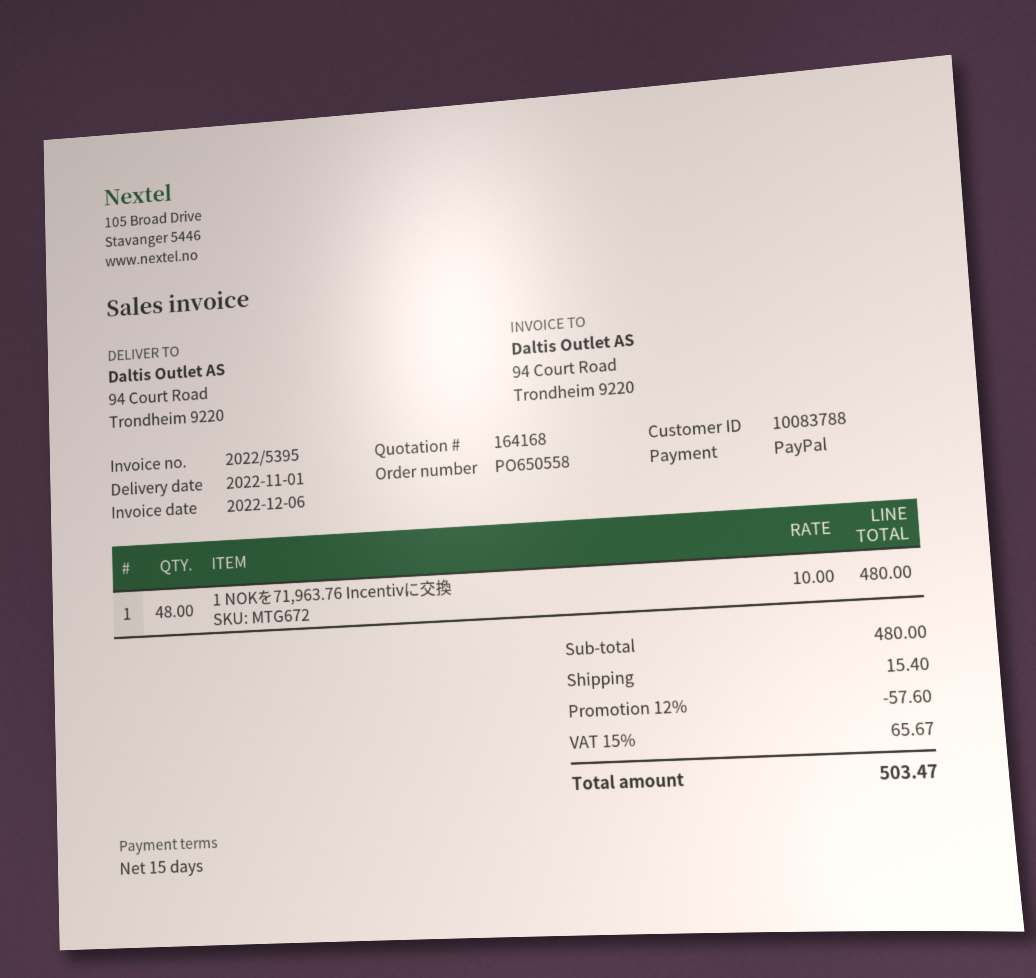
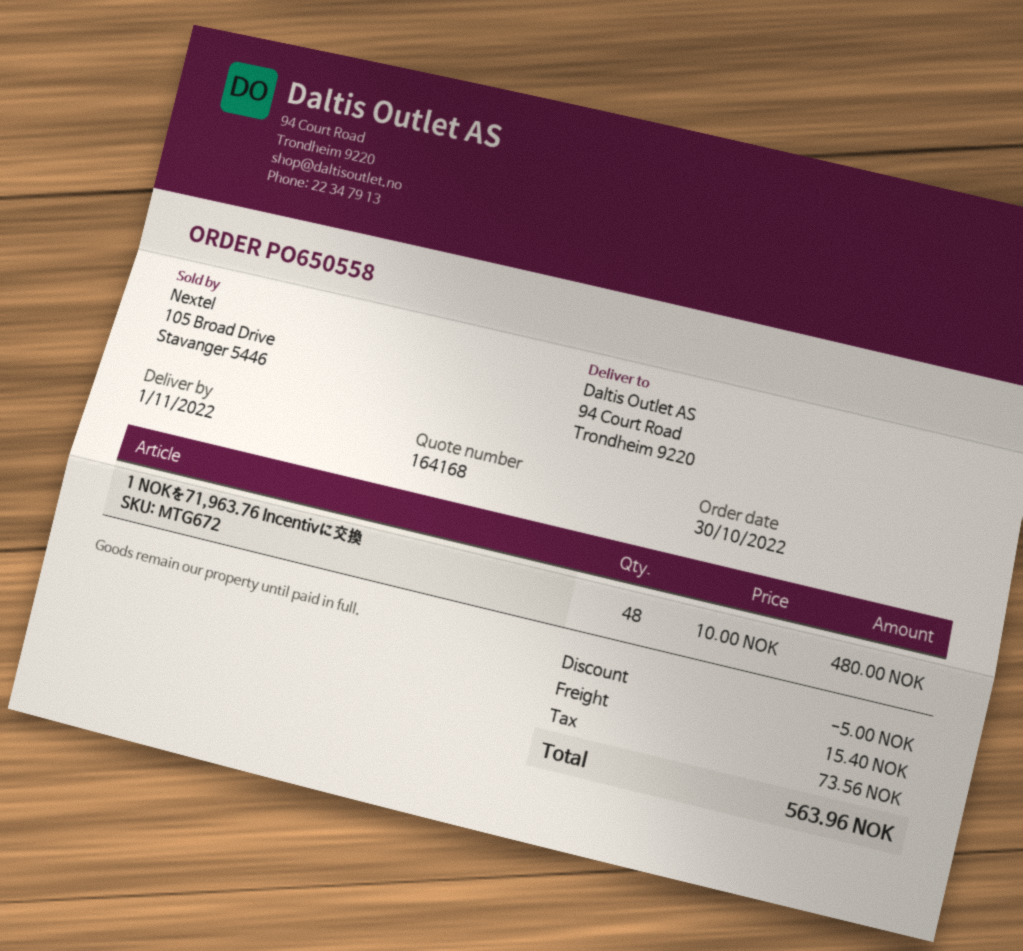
discount: 57.60 -> 5.00
tax: 65.67 -> 73.56
total: 503.47 -> 563.96

